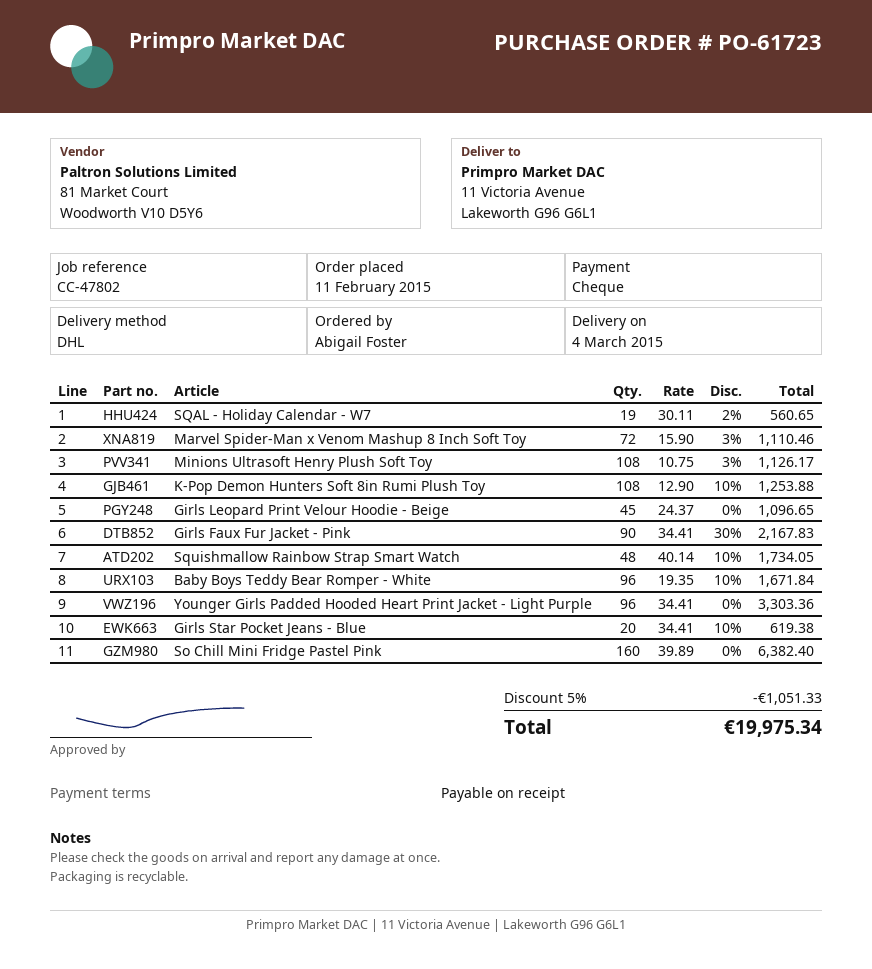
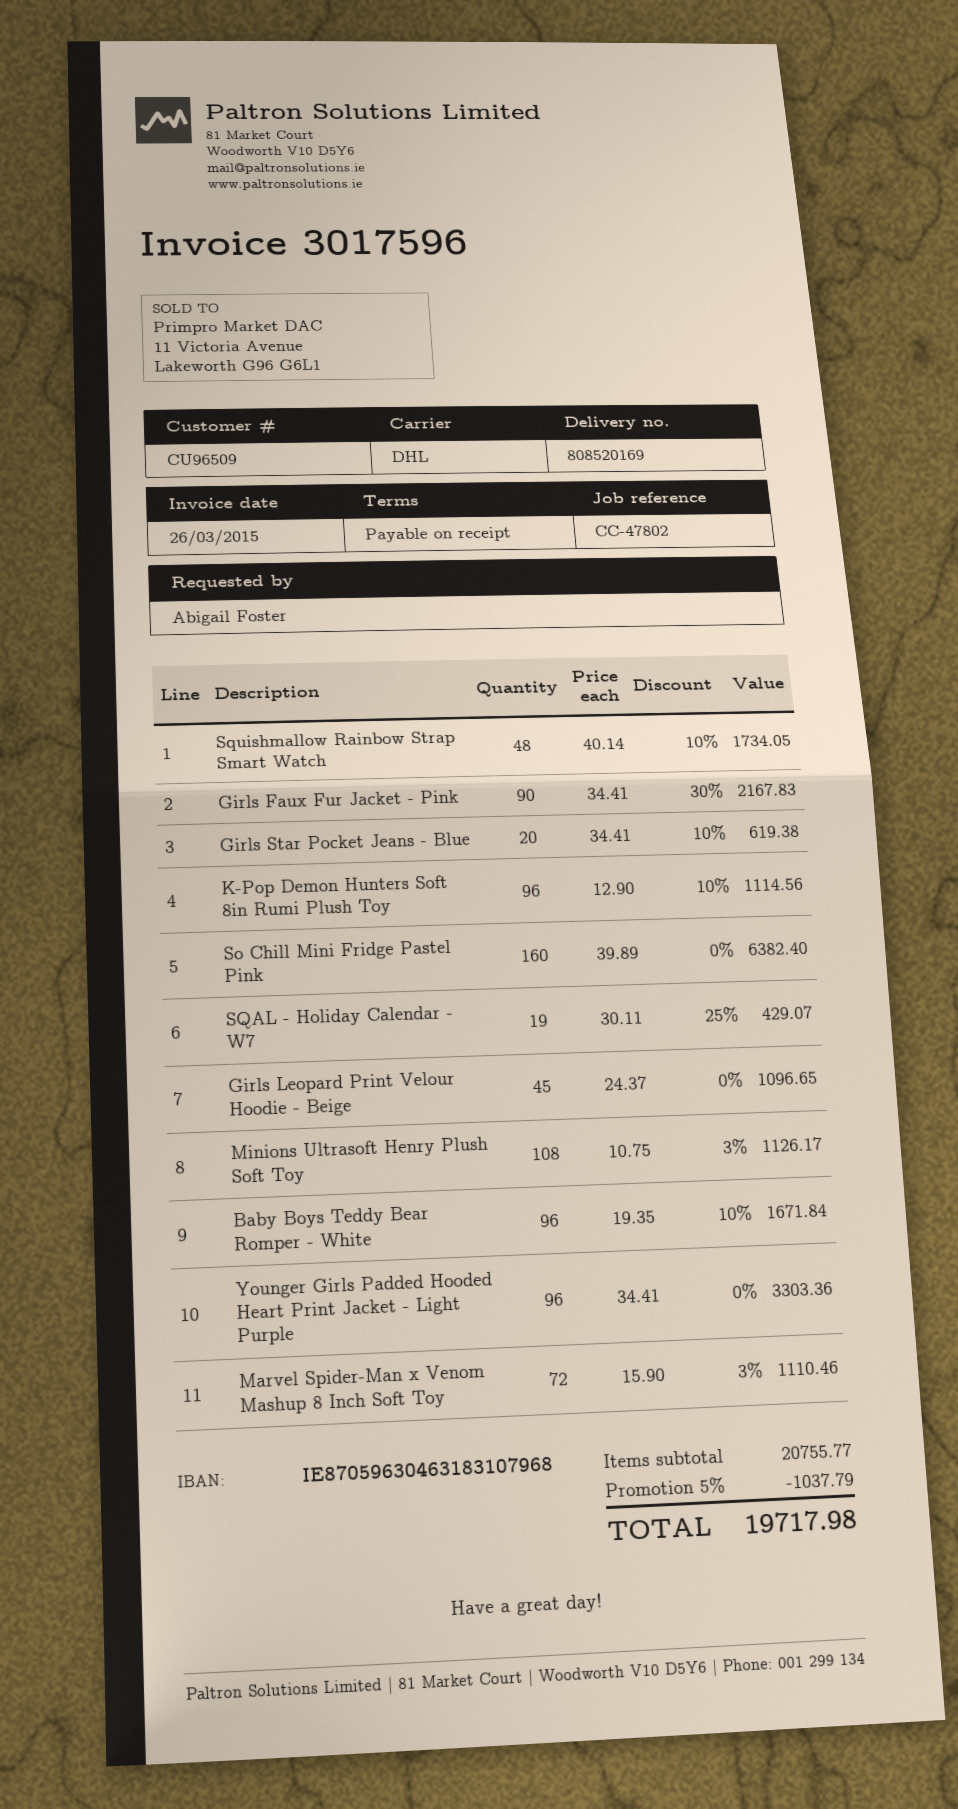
SQAL - Holiday Calendar - W7: 19 x 30.11 - 2% = 560.65 -> 19 x 30.11 - 25% = 429.07
K-Pop Demon Hunters Soft 8in Rumi Plush Toy: 108 x 12.90 - 10% = 1253.88 -> 96 x 12.90 - 10% = 1114.56
discount: 5% = 1051.33 -> 5% = 1037.79
total: 19975.34 -> 19717.98

